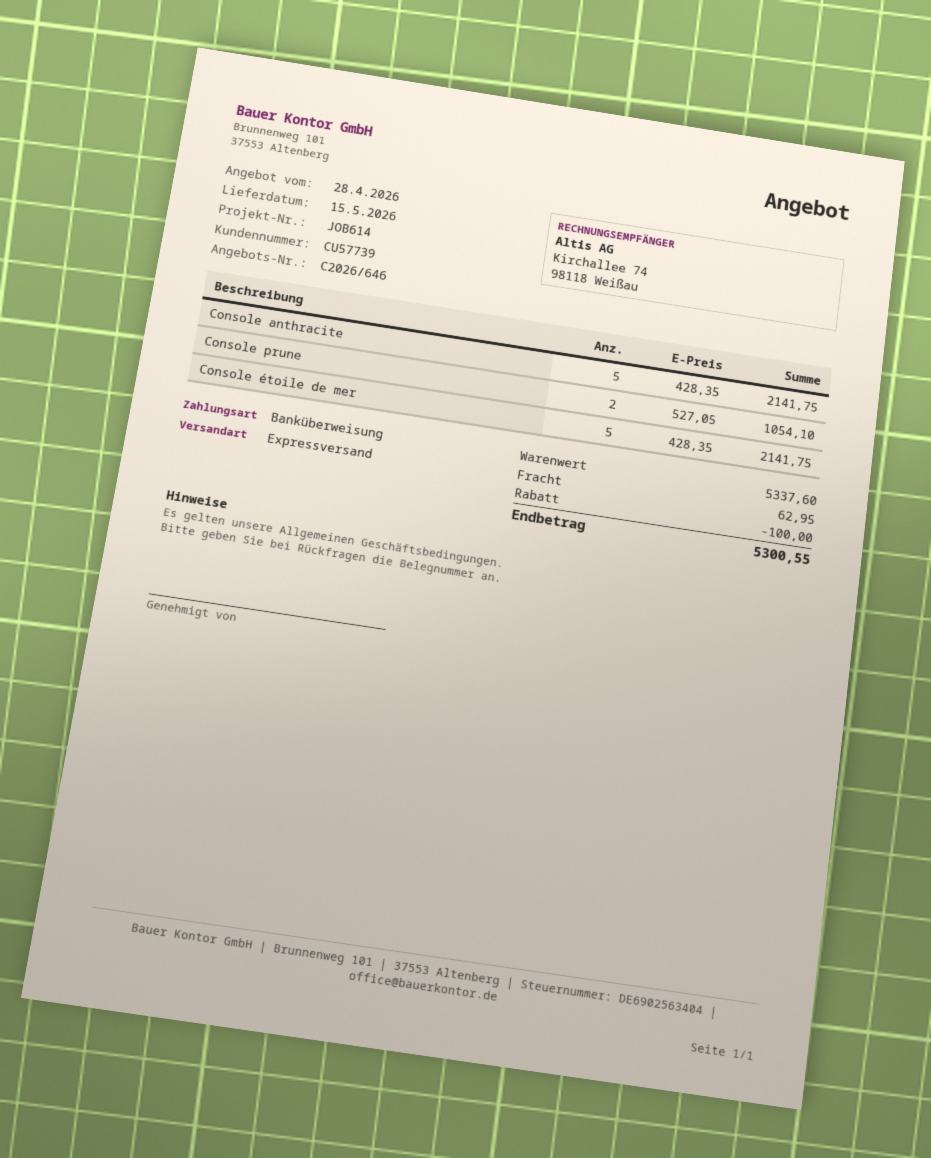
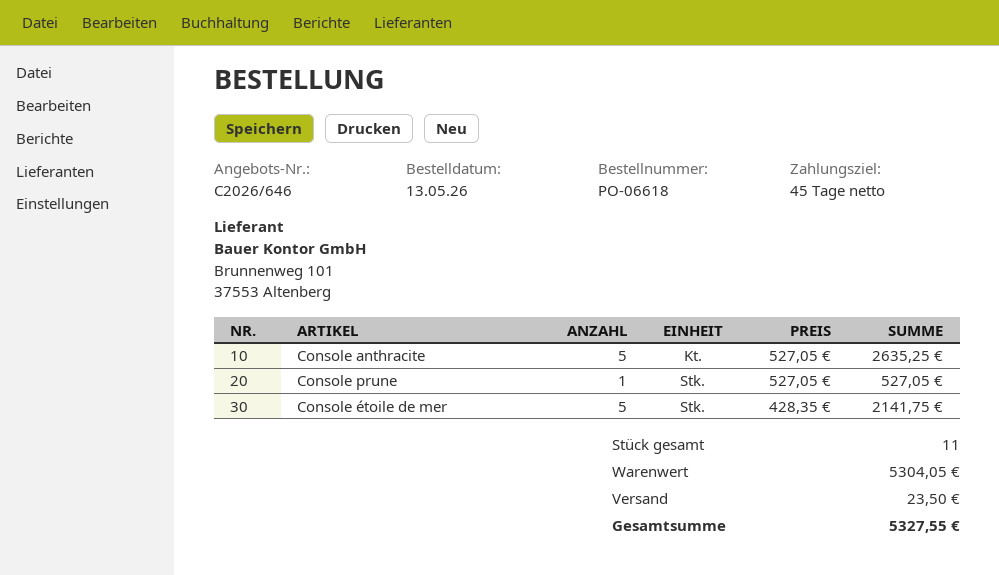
Console anthracite: 5 x 428.35 = 2141.75 -> 5 x 527.05 = 2635.25
Console prune: 2 x 527.05 = 1054.10 -> 1 x 527.05 = 527.05
subtotal: 5337.60 -> 5304.05
discount: 100.00 -> none
shipping: 62.95 -> 23.50
total: 5300.55 -> 5327.55

